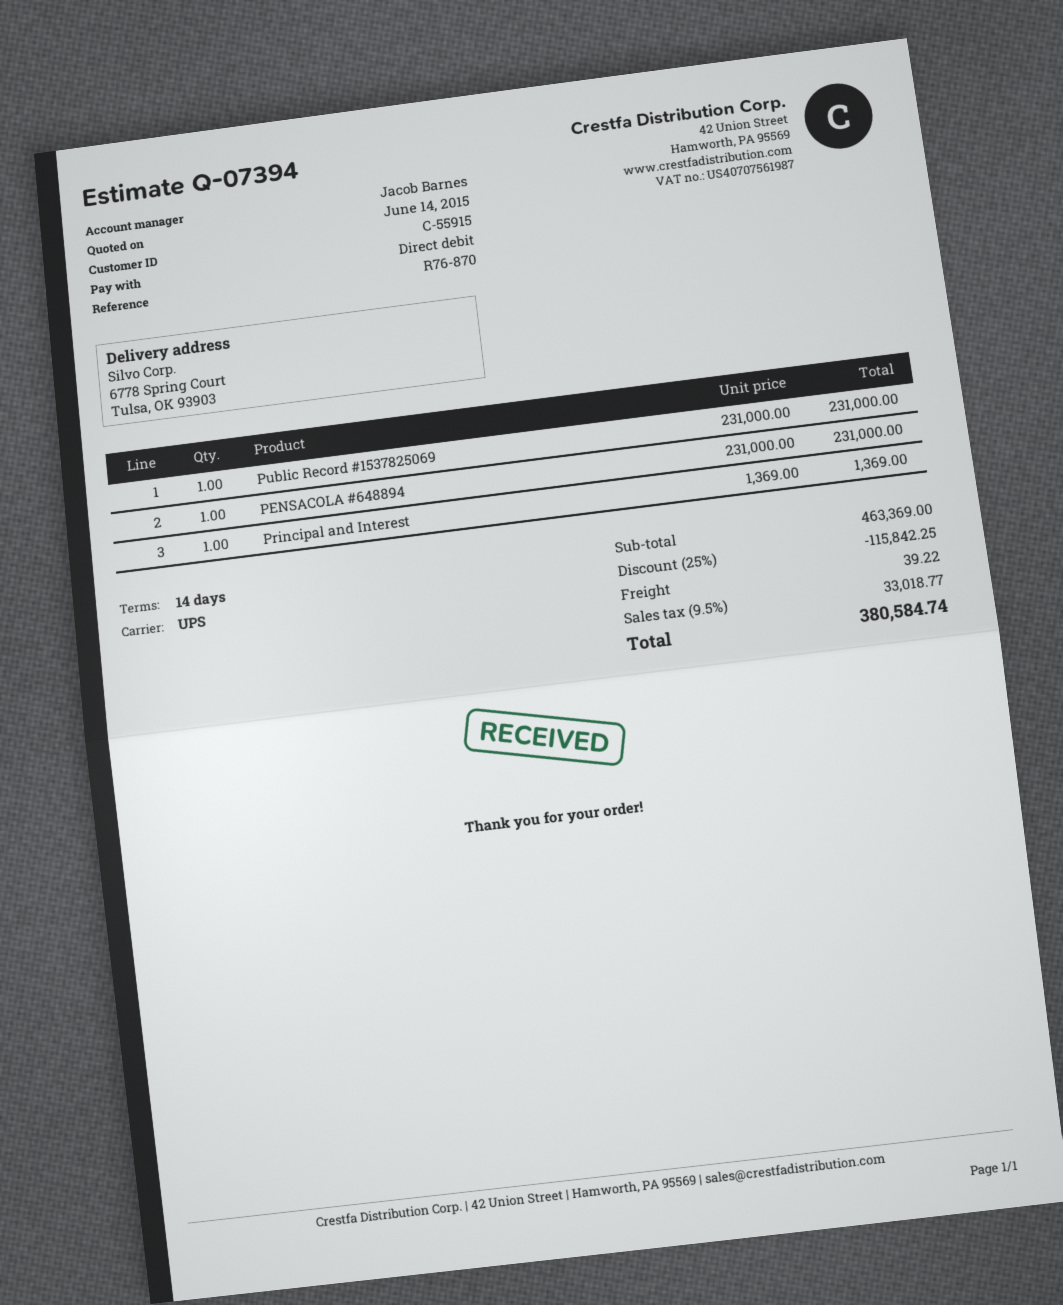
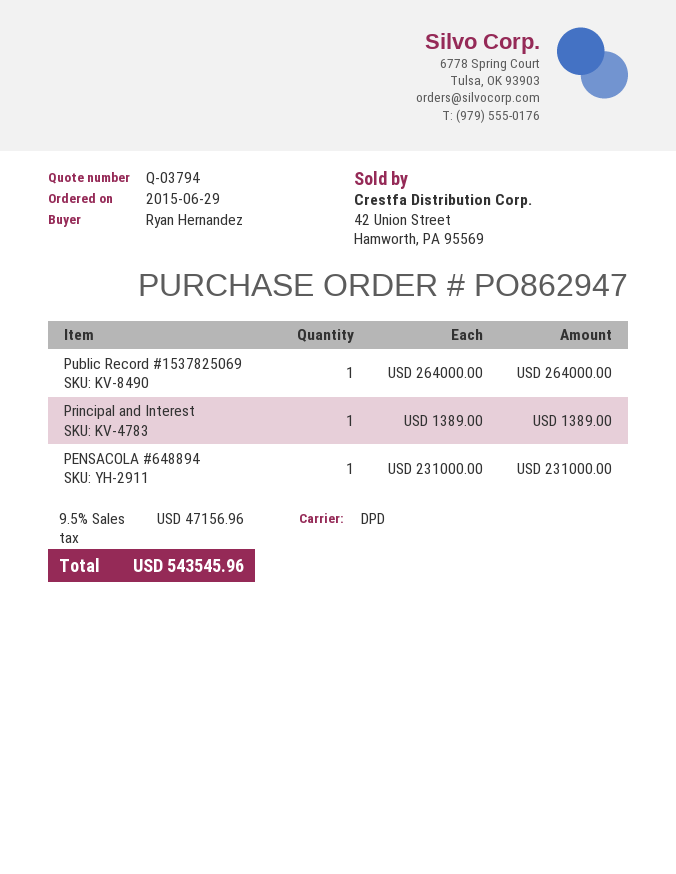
quote number: Q-07394 -> Q-03794
shipping method: UPS -> DPD
Public Record #1537825069: 1 x 231000.00 = 231000.00 -> 1 x 264000.00 = 264000.00
Principal and Interest: 1 x 1369.00 = 1369.00 -> 1 x 1389.00 = 1389.00
discount: 25% = 115842.25 -> none
shipping: 39.22 -> none
tax: 9.5% = 33018.77 -> 9.5% = 47156.96
total: 380584.74 -> 543545.96

